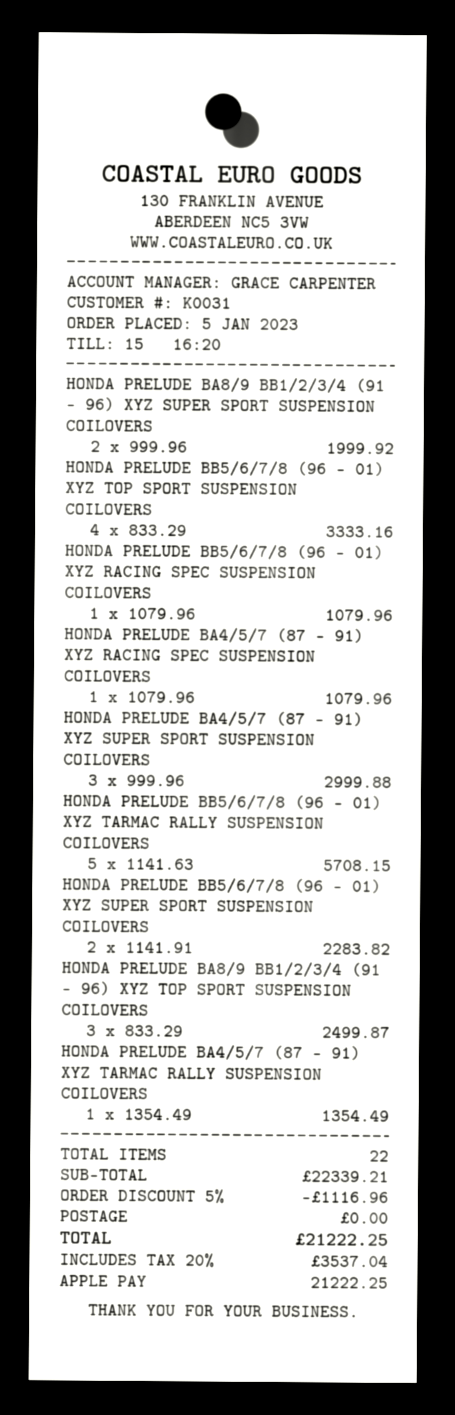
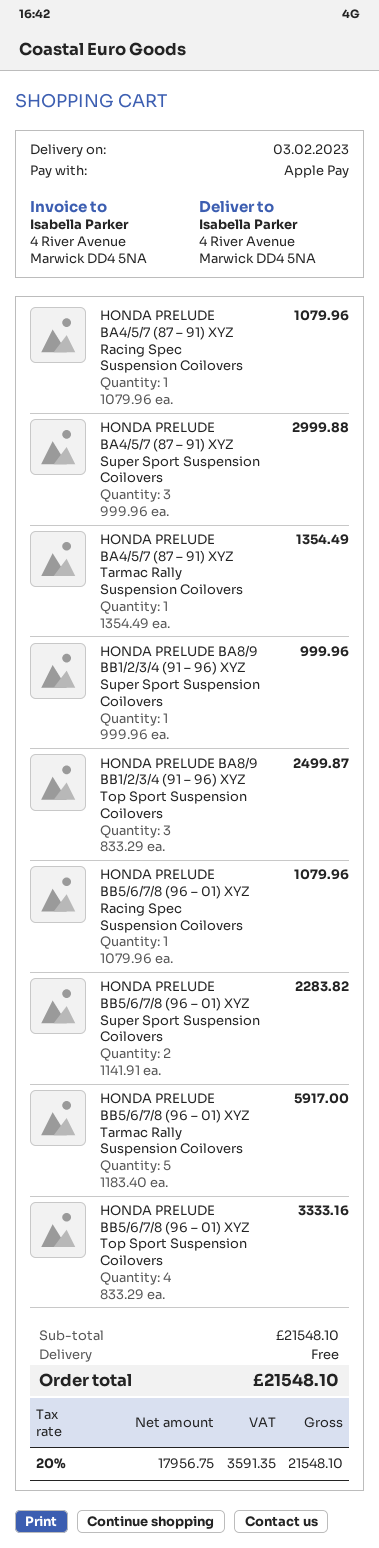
HONDA PRELUDE BA8/9 BB1/2/3/4 (91 – 96) XYZ SUPER SPORT SUSPENSION COILOVERS: 2 x 999.96 = 1999.92 -> 1 x 999.96 = 999.96
HONDA PRELUDE BB5/6/7/8 (96 – 01) XYZ TARMAC RALLY SUSPENSION COILOVERS: 5 x 1141.63 = 5708.15 -> 5 x 1183.40 = 5917.00
subtotal: 22339.21 -> 21548.10
discount: 5% = 1116.96 -> none
tax: 20% = 3537.04 -> 20% = 3591.35
total: 21222.25 -> 21548.10

